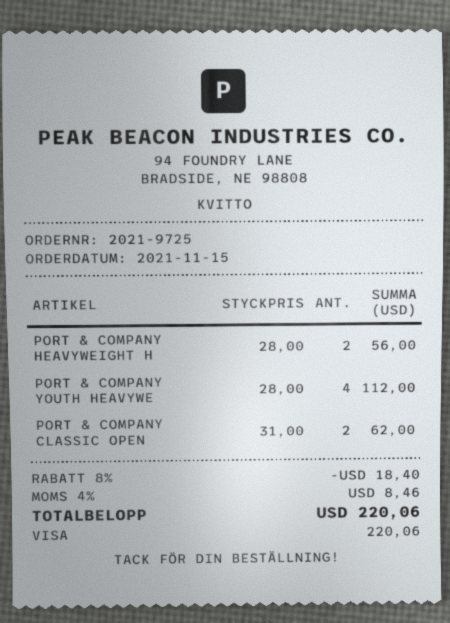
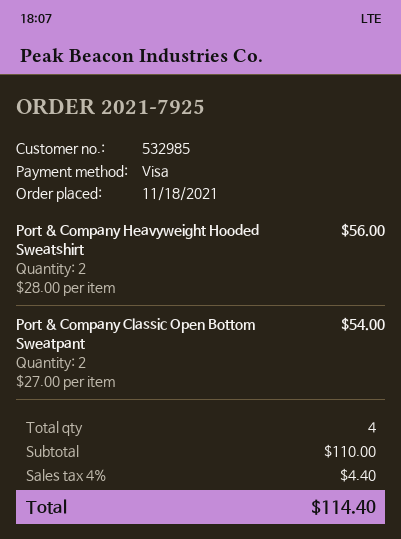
order number: 2021-9725 -> 2021-7925
order date: 2021-11-15 -> 2021-11-18
PORT & COMPANY YOUTH HEAVYWE: 4 x 28.00 = 112.00 -> none
PORT & COMPANY CLASSIC OPEN: 2 x 31.00 = 62.00 -> 2 x 27.00 = 54.00
discount: 8% = 18.40 -> none
tax: 4% = 8.46 -> 4% = 4.40
total: 220.06 -> 114.40

